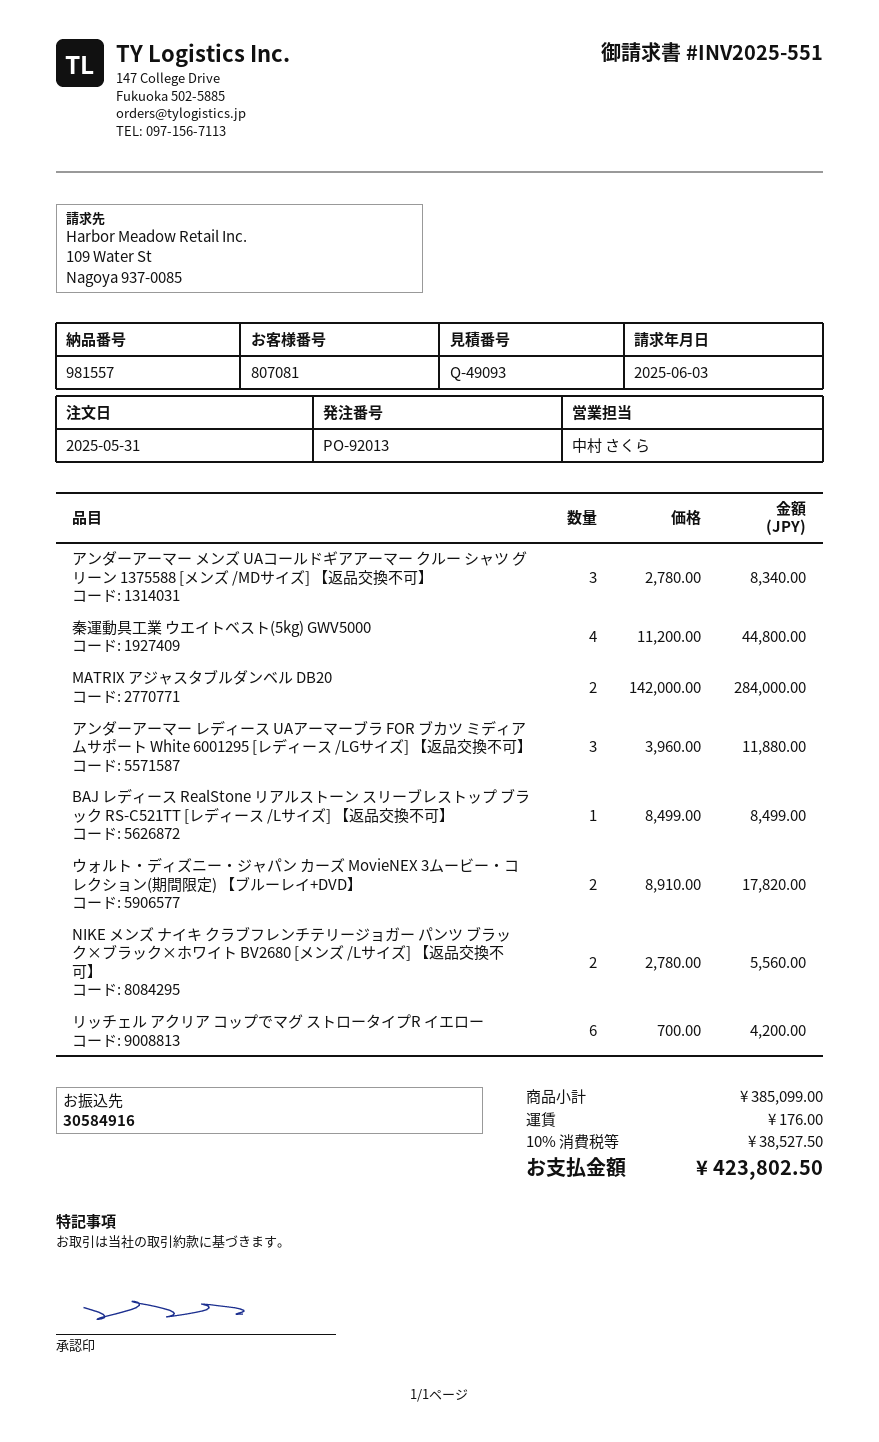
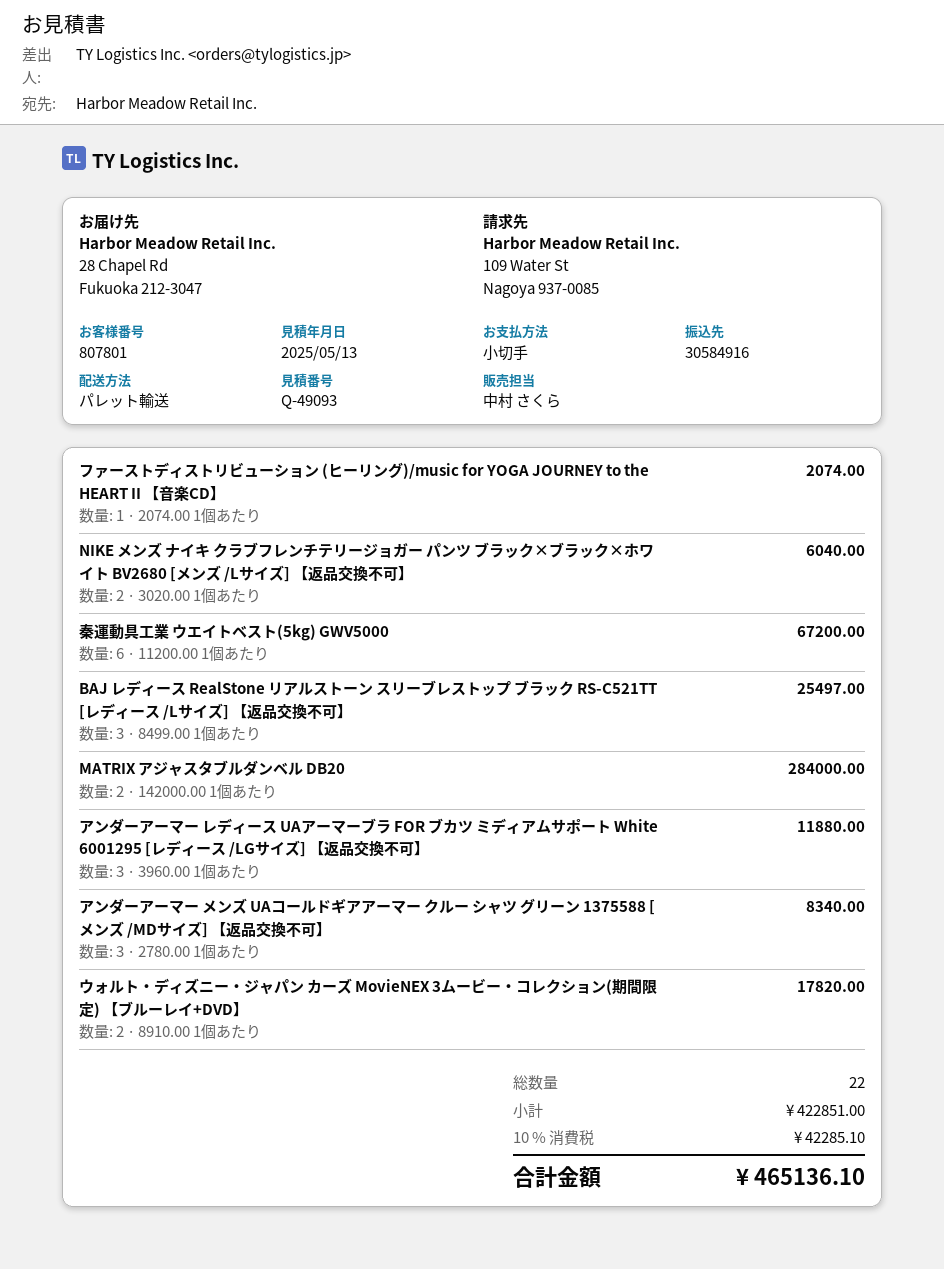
customer number: 807081 -> 807801
秦運動具工業 ウエイトベスト(5kg) GWV5000: 4 x 11200.00 = 44800.00 -> 6 x 11200.00 = 67200.00
BAJ レディース RealStone リアルストーン スリーブレストップ ブラック RS-C521TT [レディース /Lサイズ] 【返品交換不可】: 1 x 8499.00 = 8499.00 -> 3 x 8499.00 = 25497.00
NIKE メンズ ナイキ クラブフレンチテリージョガー パンツ ブラック×ブラック×ホワイト BV2680 [メンズ /Lサイズ] 【返品交換不可】: 2 x 2780.00 = 5560.00 -> 2 x 3020.00 = 6040.00
リッチェル アクリア コップでマグ ストロータイプR イエロー: 6 x 700.00 = 4200.00 -> none
ファーストディストリビューション (ヒーリング)/music for YOGA JOURNEY to the HEART II 【音楽CD】: none -> 1 x 2074.00 = 2074.00
subtotal: 385099.00 -> 422851.00
shipping: 176.00 -> none
tax: 10% = 38527.50 -> 10% = 42285.10
total: 423802.50 -> 465136.10

